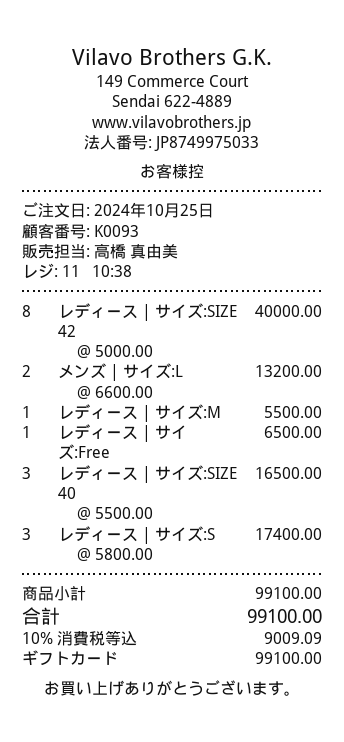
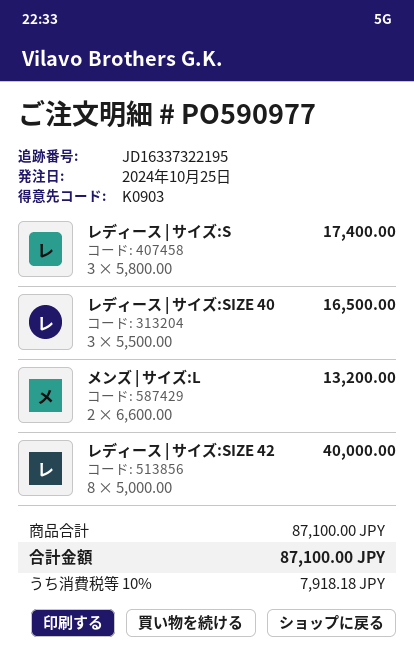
customer number: K0093 -> K0903
レディース | サイズ:M: 1 x 5500.00 = 5500.00 -> none
レディース | サイズ:Free: 1 x 6500.00 = 6500.00 -> none
subtotal: 99100.00 -> 87100.00
tax: 10% = 9009.09 -> 10% = 7918.18
total: 99100.00 -> 87100.00

